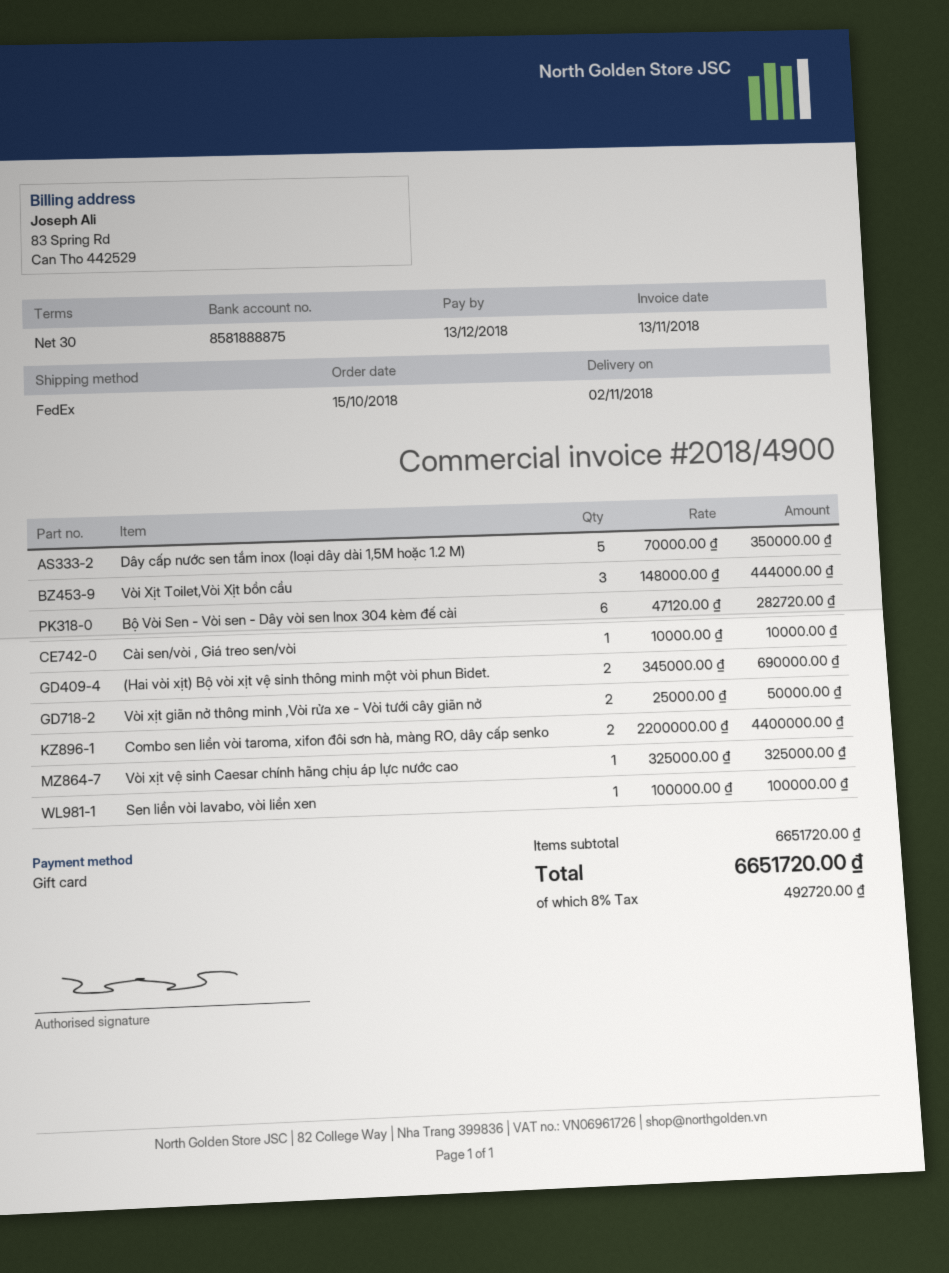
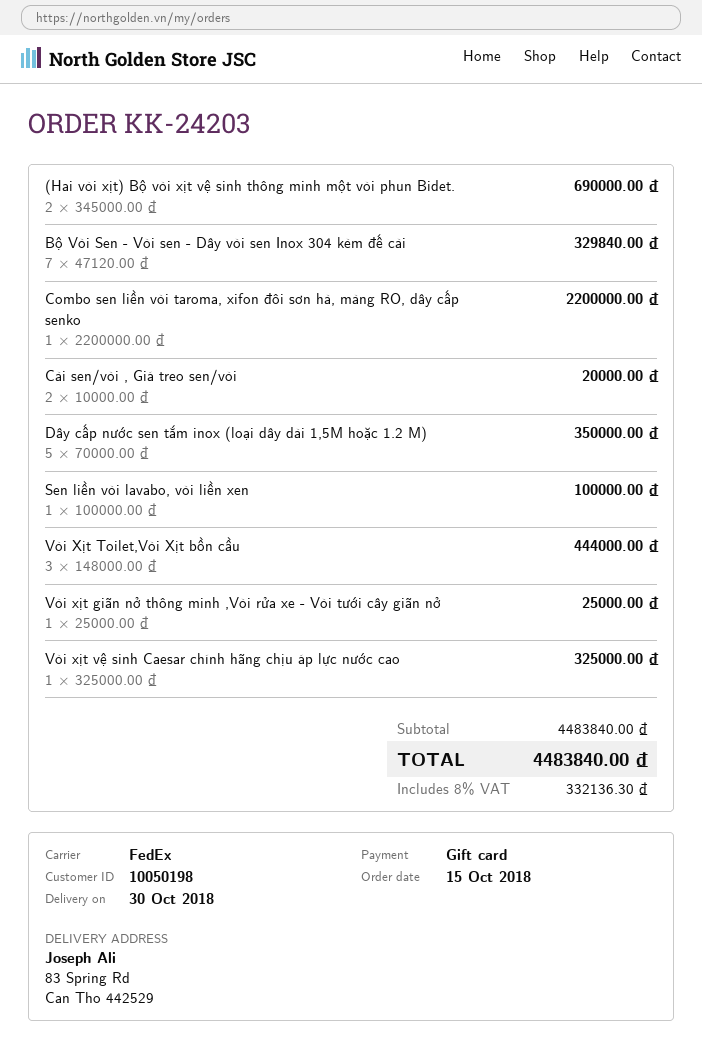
delivery date: 2018-11-02 -> 2018-10-30
Bộ Vòi Sen - Vòi sen - Dây vòi sen Inox 304 kèm đế cài: 6 x 47120.00 = 282720.00 -> 7 x 47120.00 = 329840.00
Cài sen/vòi , Giá treo sen/vòi: 1 x 10000.00 = 10000.00 -> 2 x 10000.00 = 20000.00
Vòi xịt giãn nở thông minh ,Vòi rửa xe - Vòi tưới cây giãn nở: 2 x 25000.00 = 50000.00 -> 1 x 25000.00 = 25000.00
Combo sen liền vòi taroma, xifon đôi sơn hà, màng RO, dây cấp senko: 2 x 2200000.00 = 4400000.00 -> 1 x 2200000.00 = 2200000.00
subtotal: 6651720.00 -> 4483840.00
tax: 8% = 492720.00 -> 8% = 332136.30
total: 6651720.00 -> 4483840.00

